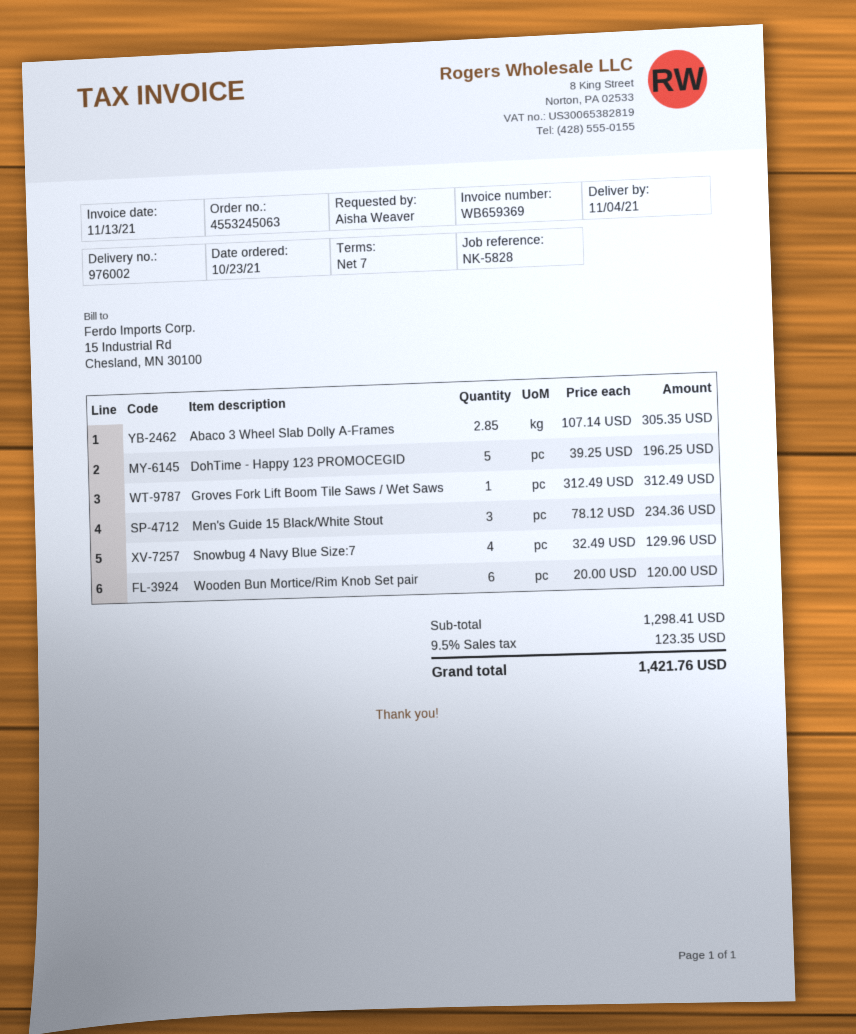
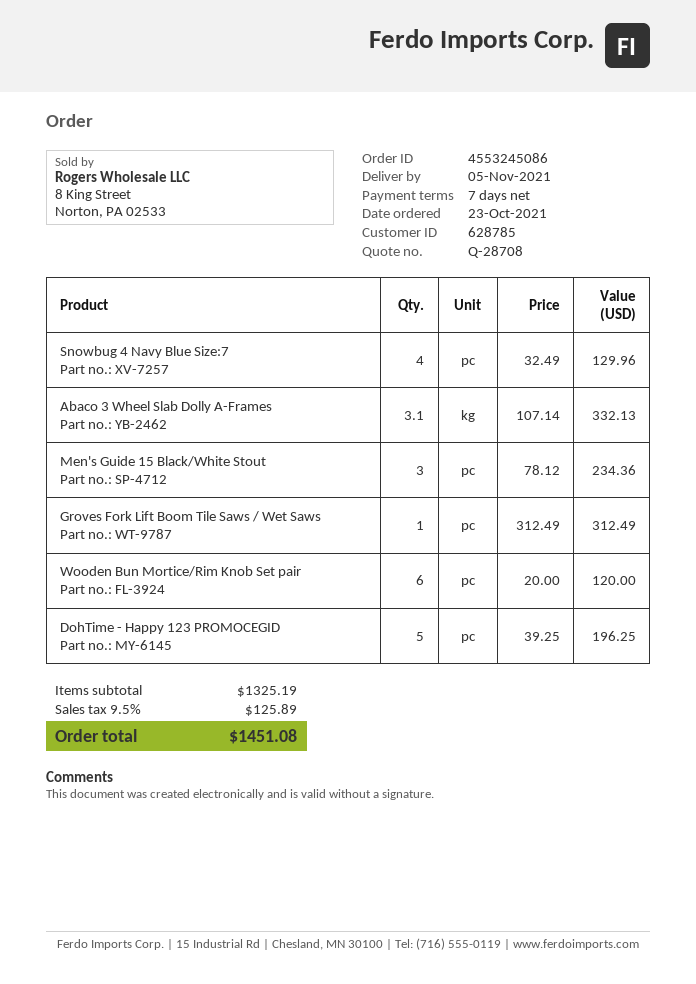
order number: 4553245063 -> 4553245086
delivery date: 2021-11-04 -> 2021-11-05
Abaco 3 Wheel Slab Dolly A-Frames: 2.85 x 107.14 = 305.35 -> 3.1 x 107.14 = 332.13
subtotal: 1298.41 -> 1325.19
tax: 9.5% = 123.35 -> 9.5% = 125.89
total: 1421.76 -> 1451.08

